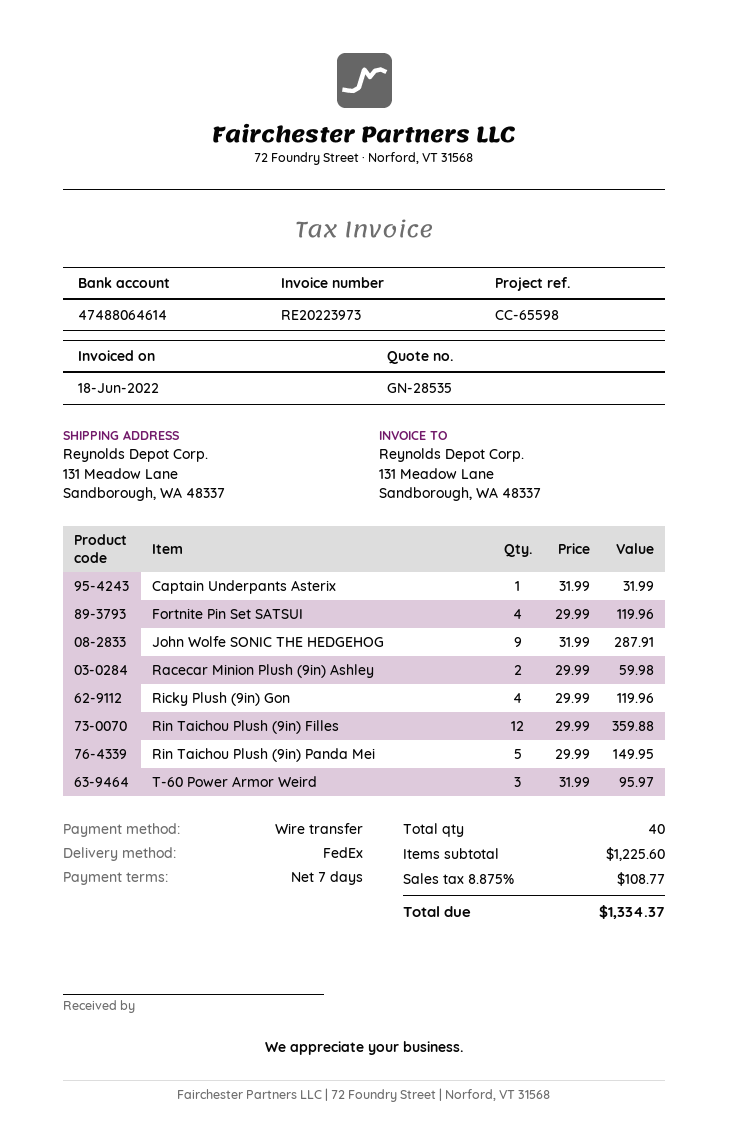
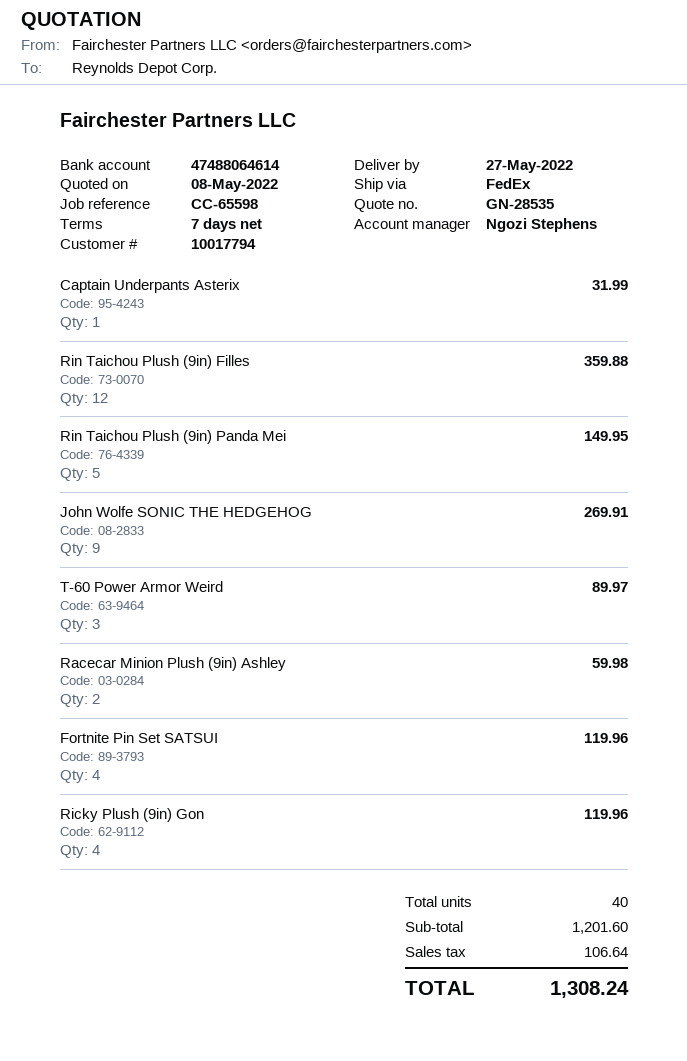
John Wolfe SONIC THE HEDGEHOG: 9 for 287.91 -> 9 for 269.91
T-60 Power Armor Weird: 3 for 95.97 -> 3 for 89.97
subtotal: 1225.60 -> 1201.60
tax: 108.77 -> 106.64
total: 1334.37 -> 1308.24

